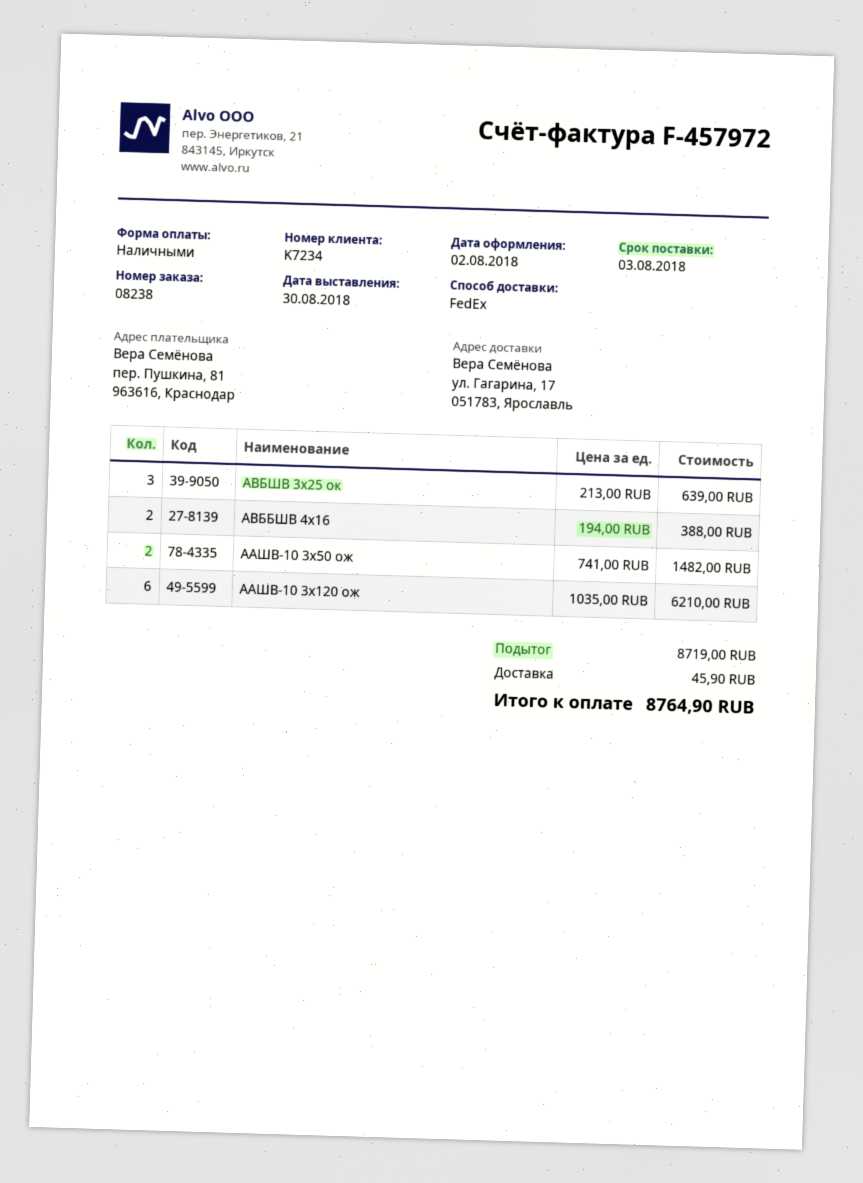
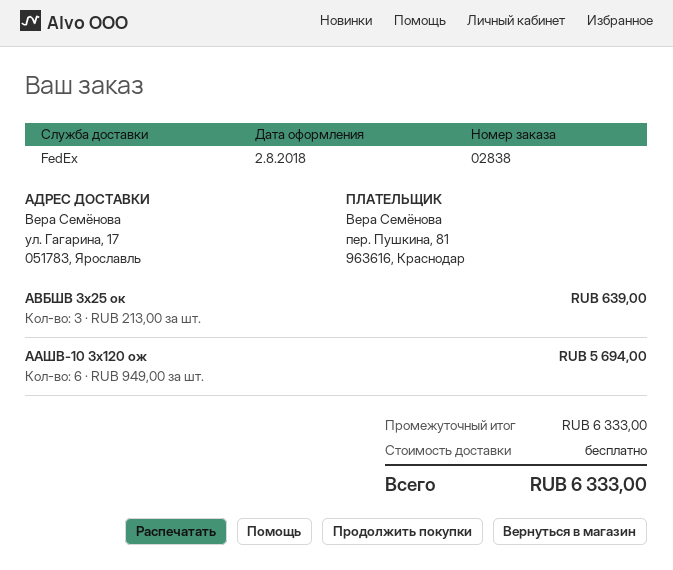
order number: 08238 -> 02838
АВББШВ 4х16: 2 x 194.00 = 388.00 -> none
ААШВ-10 3х50 ож: 2 x 741.00 = 1482.00 -> none
ААШВ-10 3х120 ож: 6 x 1035.00 = 6210.00 -> 6 x 949.00 = 5694.00
subtotal: 8719.00 -> 6333.00
shipping: 45.90 -> 0.00
total: 8764.90 -> 6333.00

